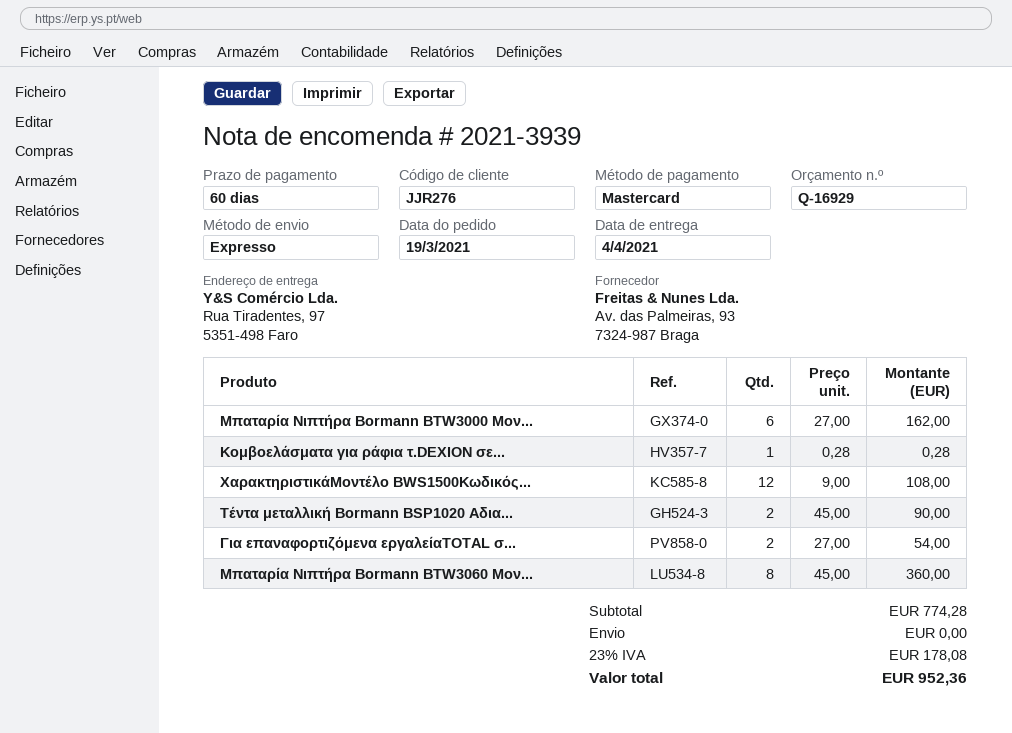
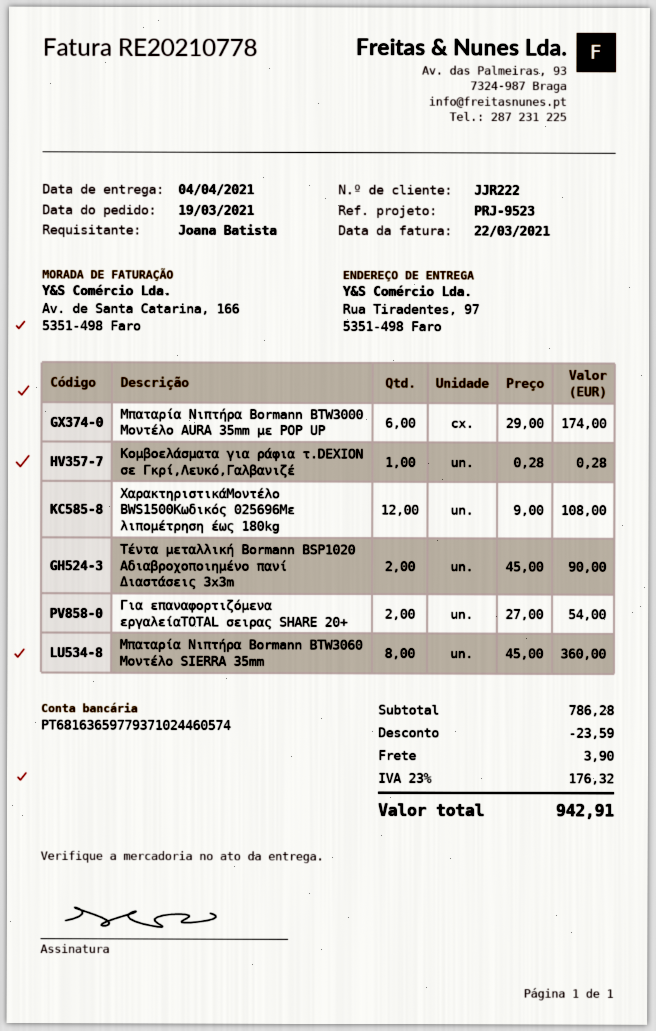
customer number: JJR276 -> JJR222
Μπαταρία Νιπτήρα Bormann BTW3000 Μον...: 6 x 27.00 = 162.00 -> 6 x 29.00 = 174.00
subtotal: 774.28 -> 786.28
discount: none -> 23.59
shipping: 0.00 -> 3.90
tax: 23% = 178.08 -> 23% = 176.32
total: 952.36 -> 942.91

